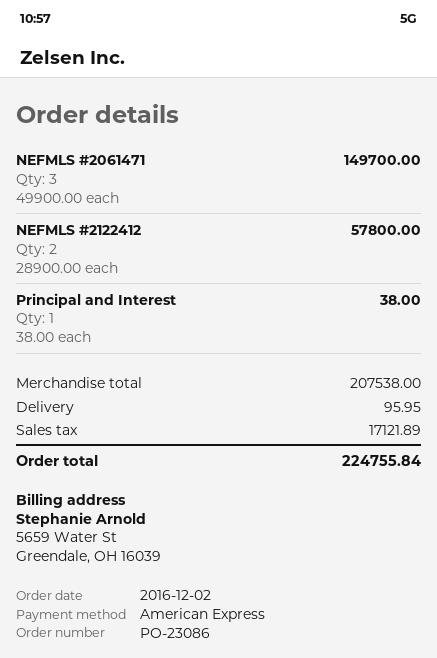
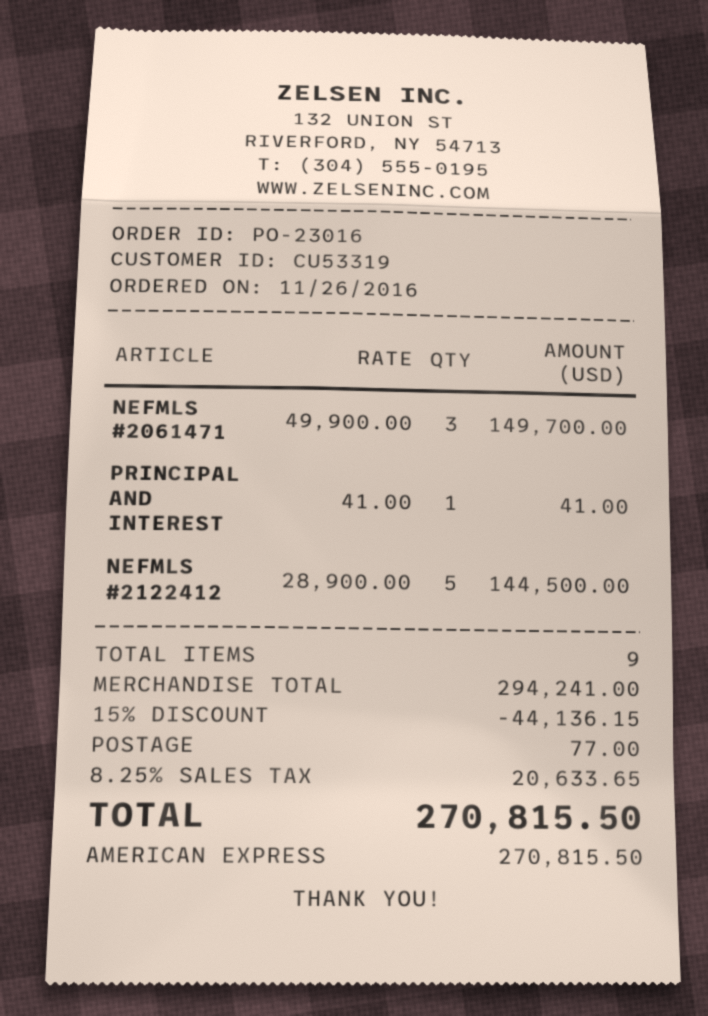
order number: PO-23086 -> PO-23016
order date: 2016-12-02 -> 2016-11-26
NEFMLS #2122412: 2 x 28900.00 = 57800.00 -> 5 x 28900.00 = 144500.00
Principal and Interest: 1 x 38.00 = 38.00 -> 1 x 41.00 = 41.00
subtotal: 207538.00 -> 294241.00
discount: none -> 15% = 44136.15
shipping: 95.95 -> 77.00
tax: 17121.89 -> 20633.65
total: 224755.84 -> 270815.50

